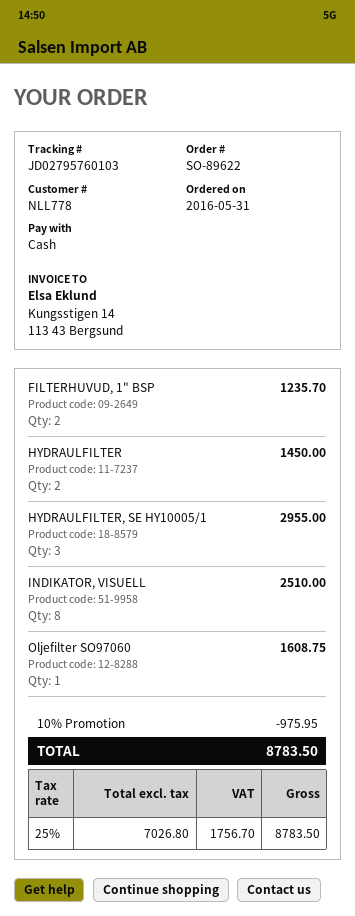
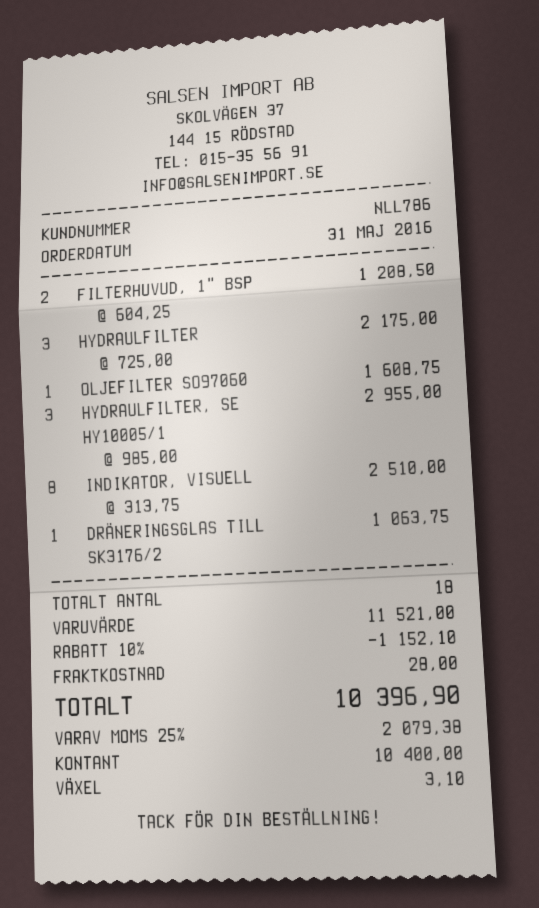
customer number: NLL778 -> NLL786
FILTERHUVUD, 1" BSP: 2 for 1235.70 -> 2 for 1208.50
HYDRAULFILTER: 2 for 1450.00 -> 3 for 2175.00
DRÄNERINGSGLAS TILL SK3176/2: none -> 1 for 1063.75
discount: 10% = 975.95 -> 10% = 1152.10
shipping: none -> 28.00
tax: 25% = 1756.70 -> 25% = 2079.38
total: 8783.50 -> 10396.90

